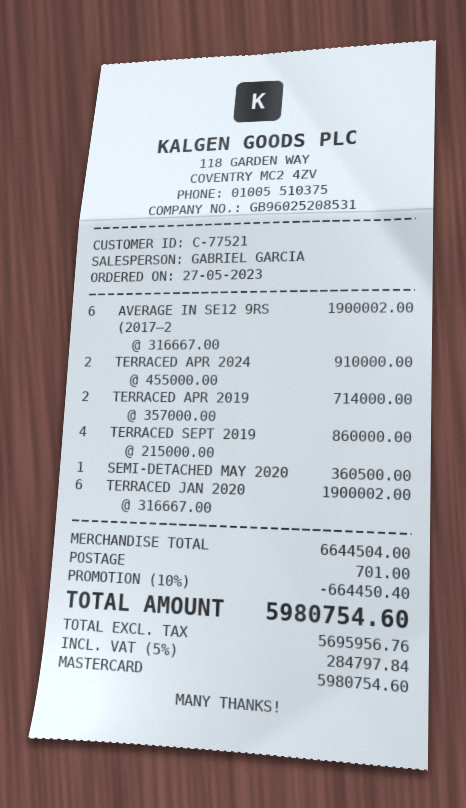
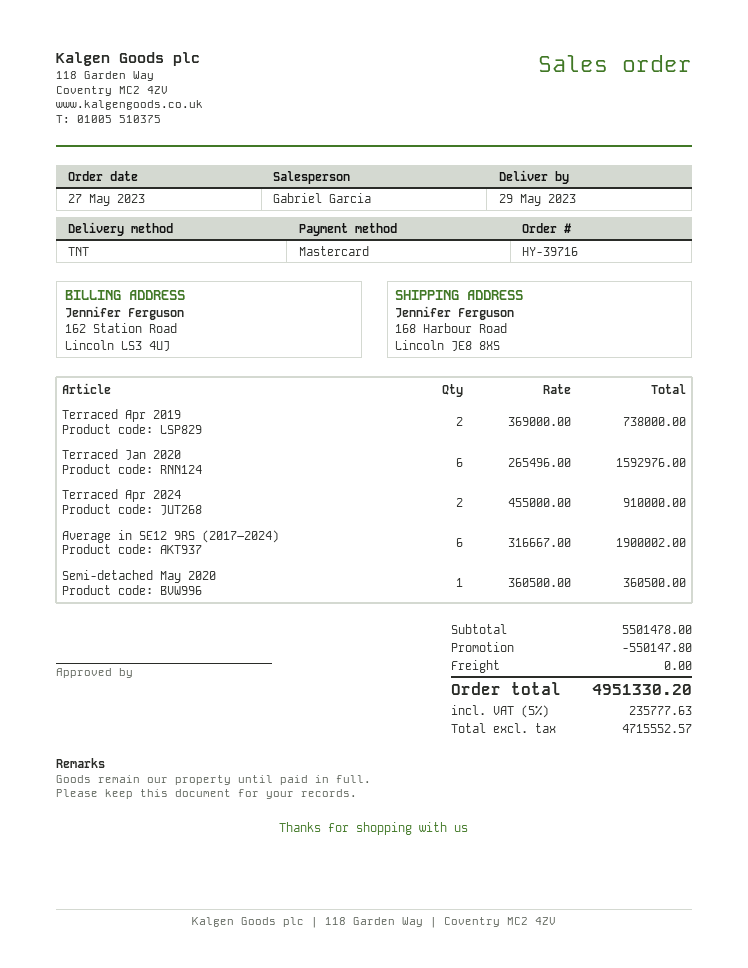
TERRACED APR 2019: 2 x 357000.00 = 714000.00 -> 2 x 369000.00 = 738000.00
TERRACED SEPT 2019: 4 x 215000.00 = 860000.00 -> none
TERRACED JAN 2020: 6 x 316667.00 = 1900002.00 -> 6 x 265496.00 = 1592976.00
subtotal: 6644504.00 -> 5501478.00
discount: 664450.40 -> 550147.80
shipping: 701.00 -> 0.00
net: 5695956.76 -> 4715552.57
tax: 5% = 284797.84 -> 5% = 235777.63
total: 5980754.60 -> 4951330.20

